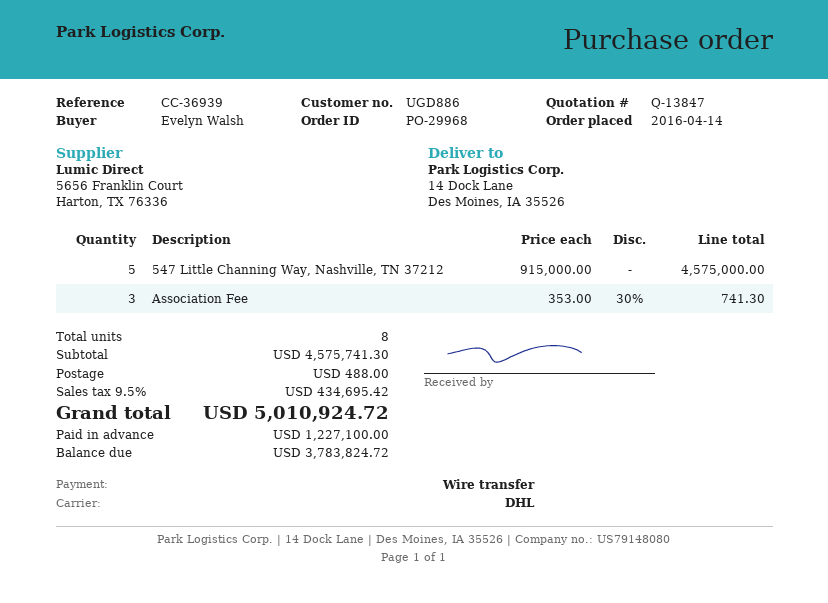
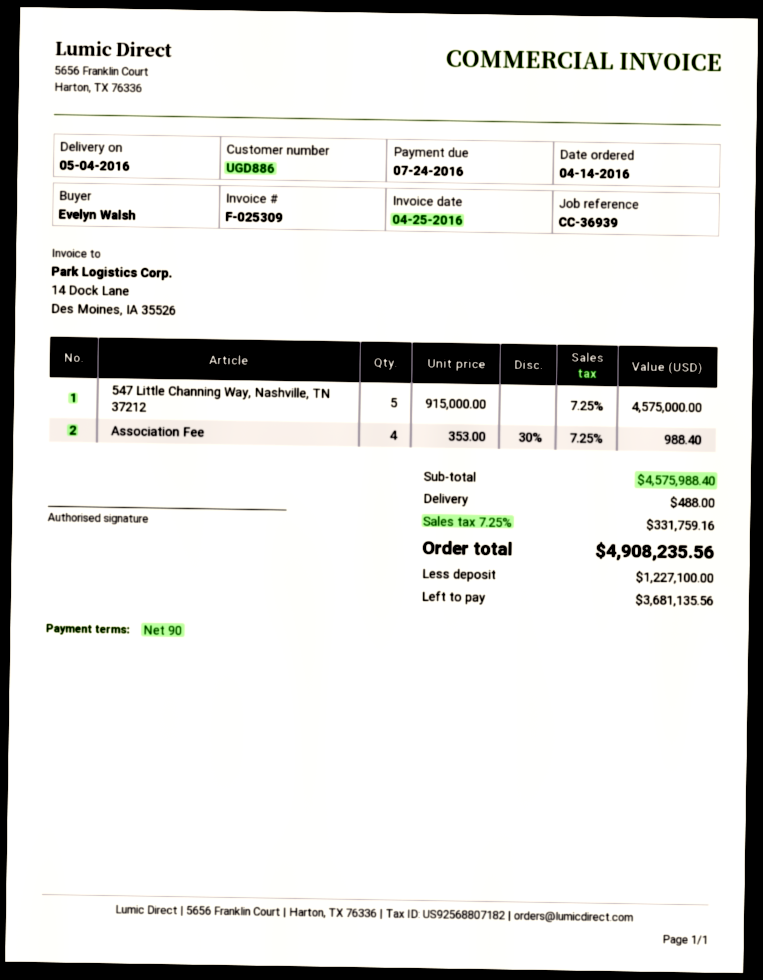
Association Fee: 3 x 353.00 - 30% = 741.30 -> 4 x 353.00 - 30% = 988.40
subtotal: 4575741.30 -> 4575988.40
tax: 9.5% = 434695.42 -> 7.25% = 331759.16
total: 5010924.72 -> 4908235.56
balance: 3783824.72 -> 3681135.56

